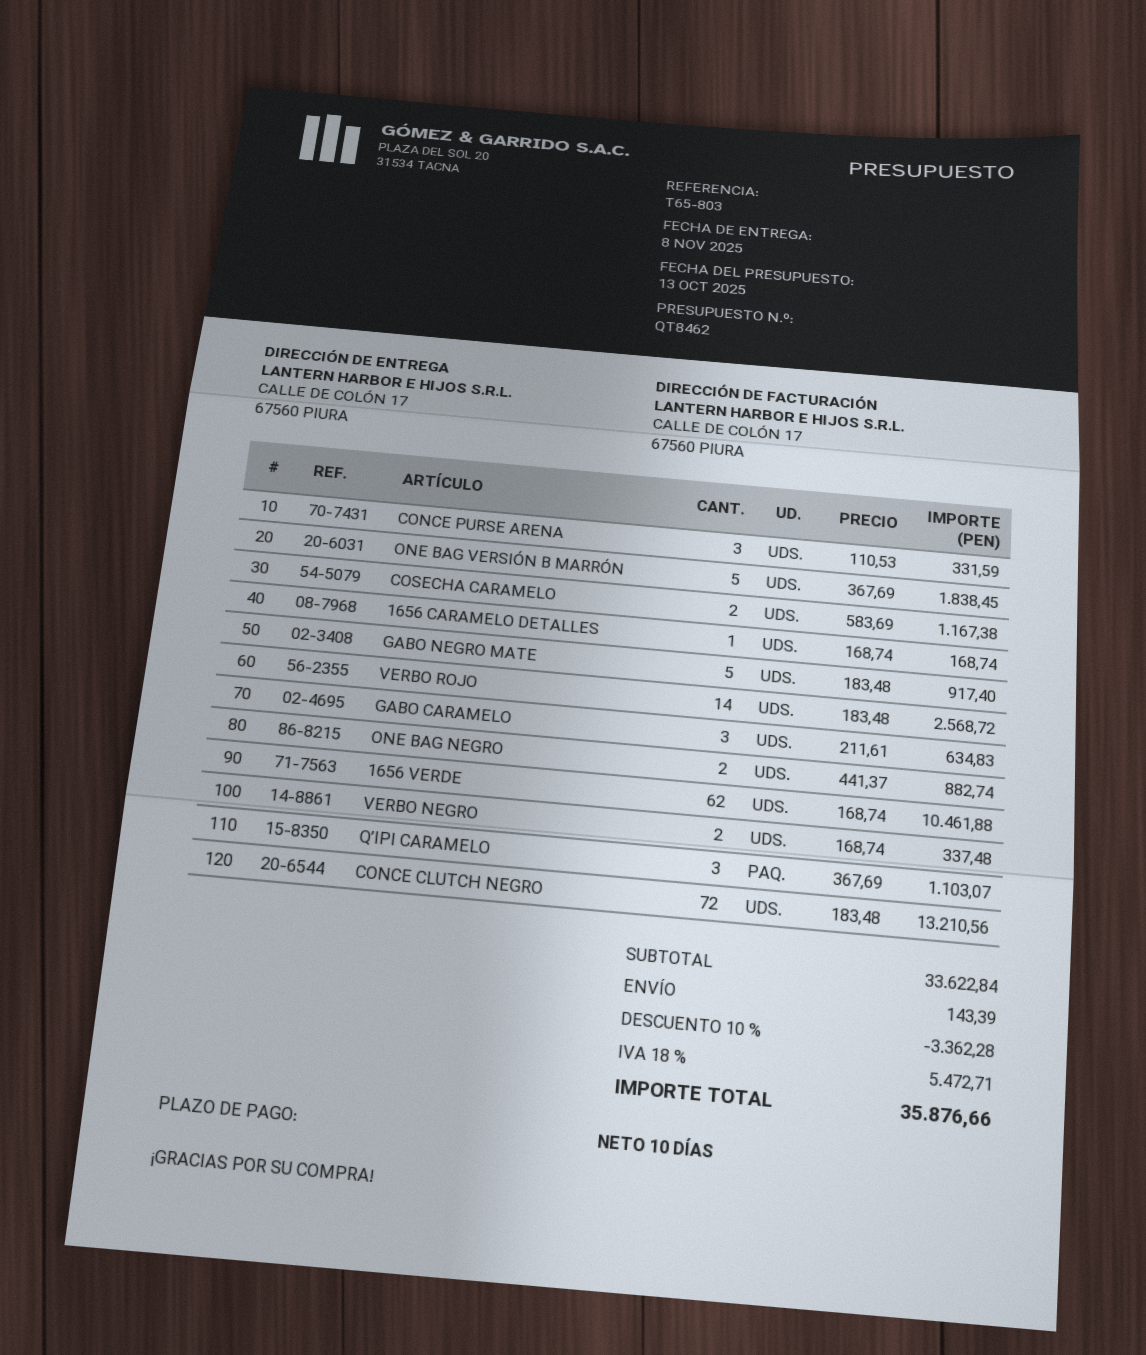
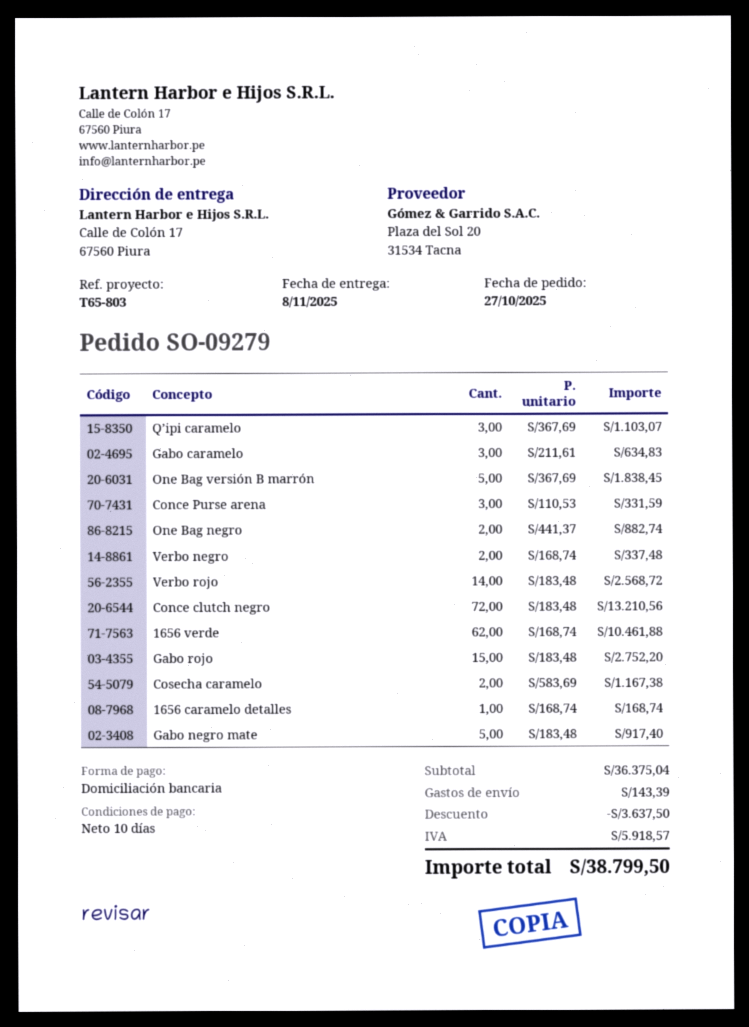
Gabo rojo: none -> 15 x 183.48 = 2752.20
subtotal: 33622.84 -> 36375.04
discount: 3362.28 -> 3637.50
tax: 5472.71 -> 5918.57
total: 35876.66 -> 38799.50

